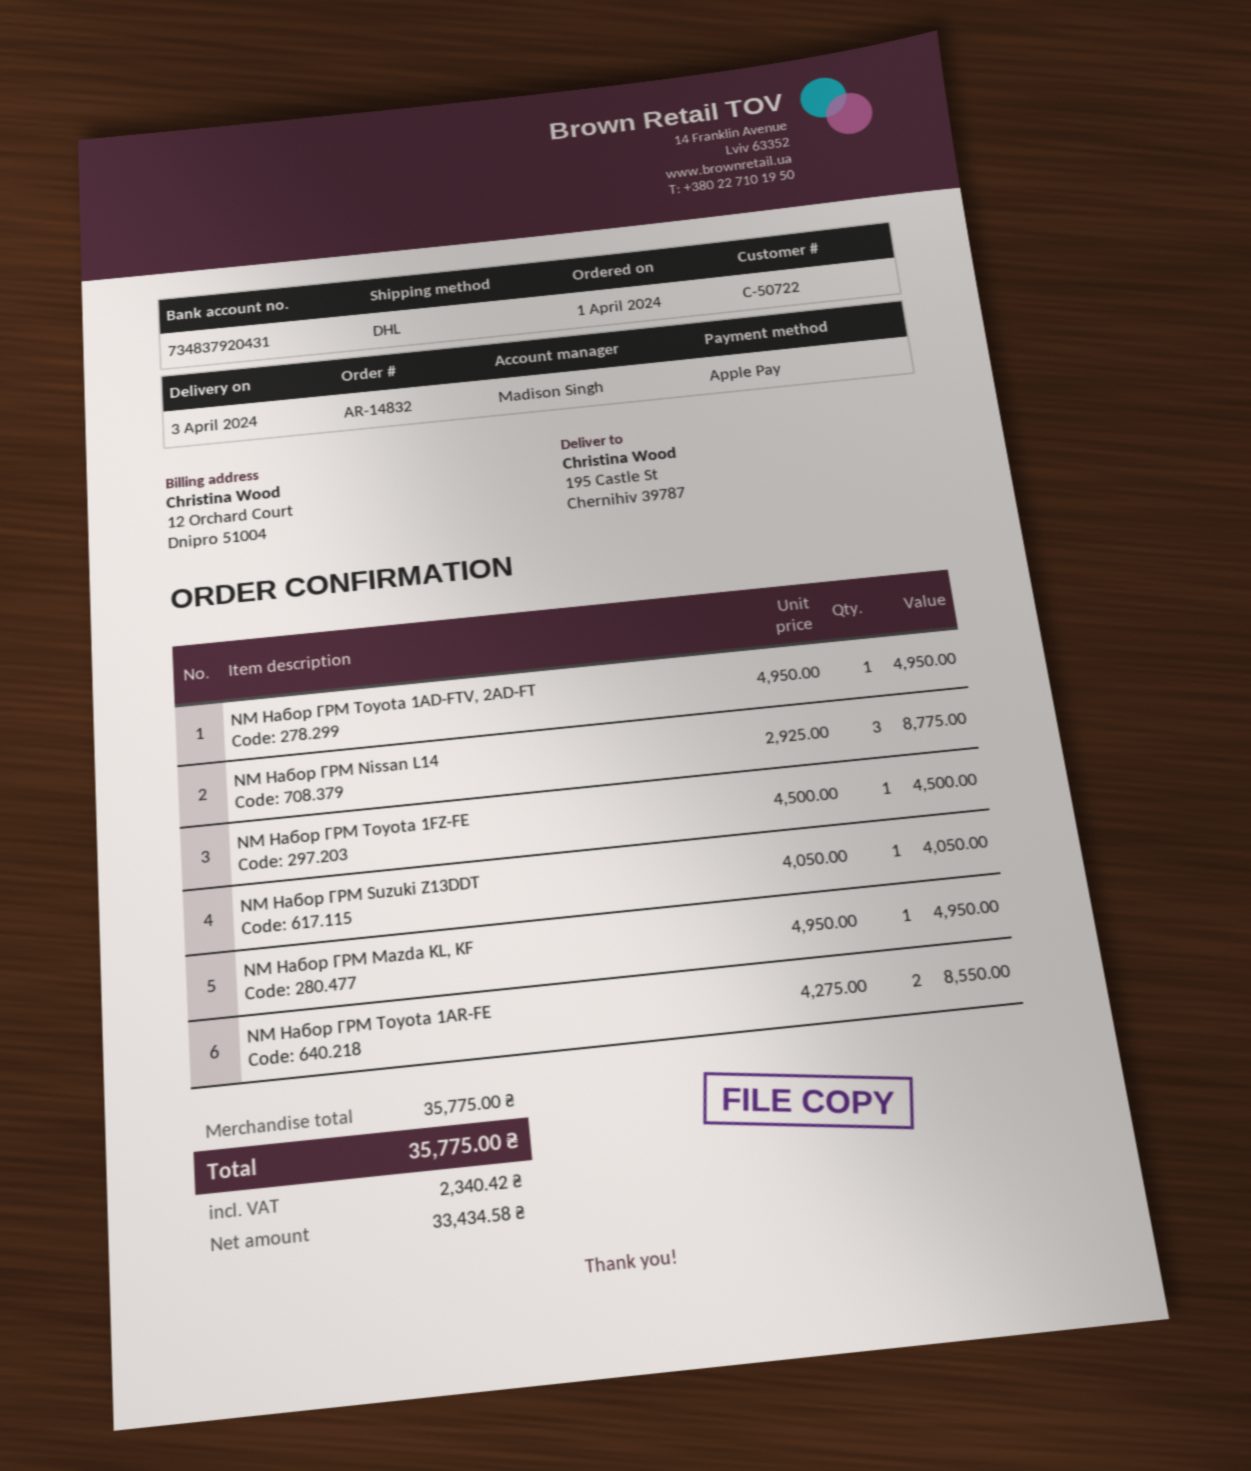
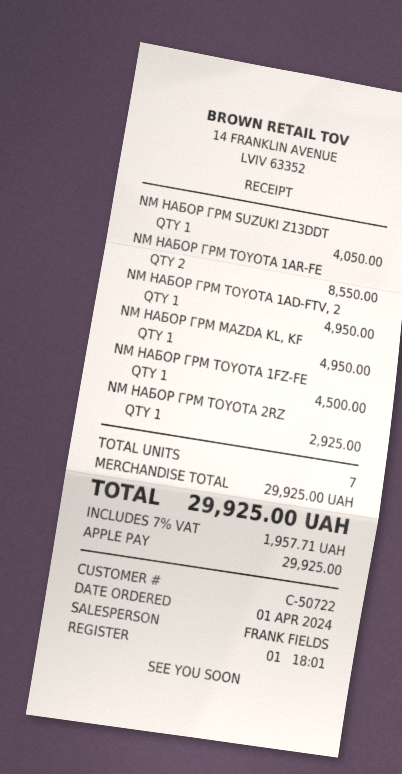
sales rep: Madison Singh -> FRANK FIELDS
NM Набор ГРМ Nissan L14: 3 for 8775.00 -> none
NM НАБОР ГРМ TOYOTA 2RZ: none -> 1 for 2925.00
subtotal: 35775.00 -> 29925.00
tax: 2340.42 -> 1957.71
total: 35775.00 -> 29925.00

